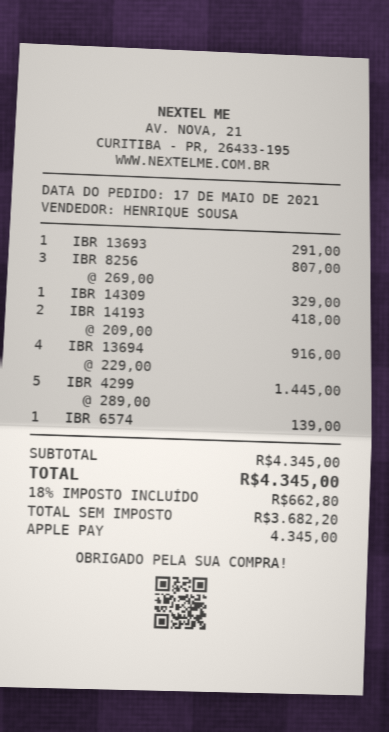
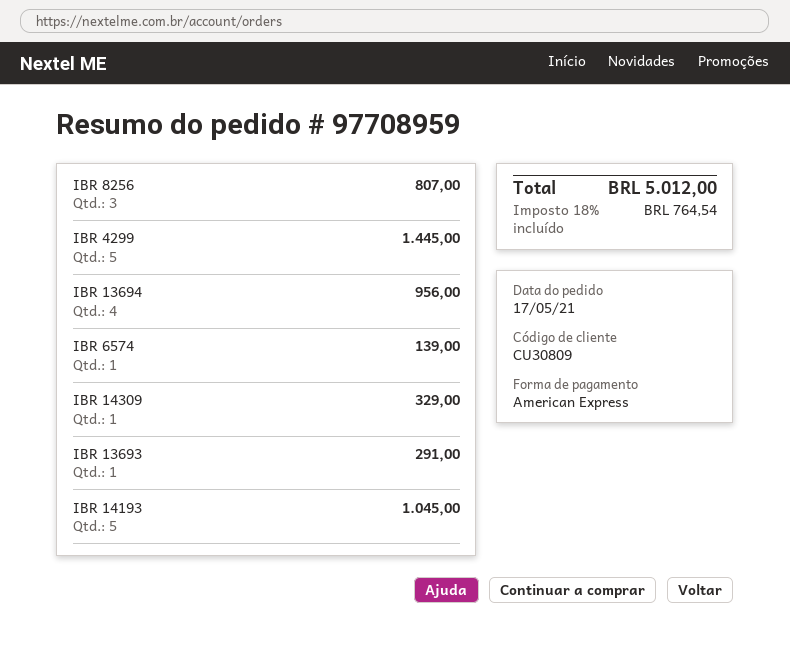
payment method: Apple Pay -> American Express
IBR 14193: 2 for 418.00 -> 5 for 1045.00
IBR 13694: 4 for 916.00 -> 4 for 956.00
tax: 18% = 662.80 -> 18% = 764.54
total: 4345.00 -> 5012.00

